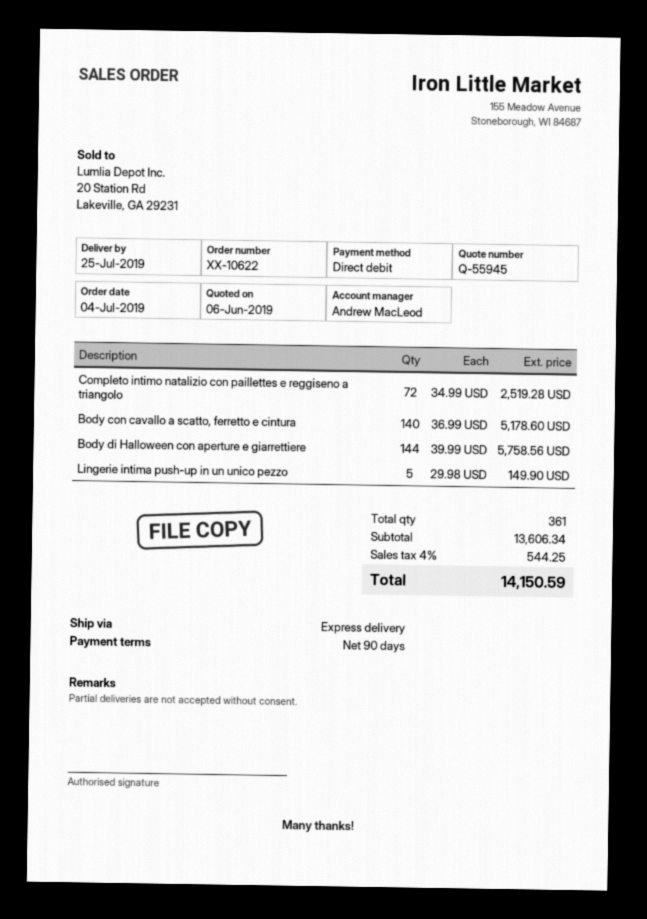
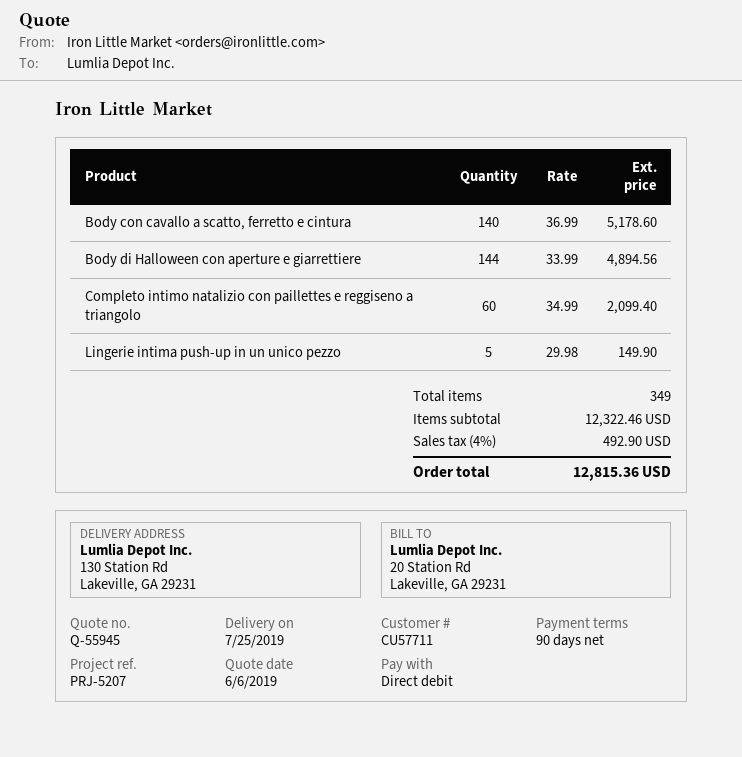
Completo intimo natalizio con paillettes e reggiseno a triangolo: 72 x 34.99 = 2519.28 -> 60 x 34.99 = 2099.40
Body di Halloween con aperture e giarrettiere: 144 x 39.99 = 5758.56 -> 144 x 33.99 = 4894.56
total quantity: 361 -> 349
subtotal: 13606.34 -> 12322.46
tax: 4% = 544.25 -> 4% = 492.90
total: 14150.59 -> 12815.36

